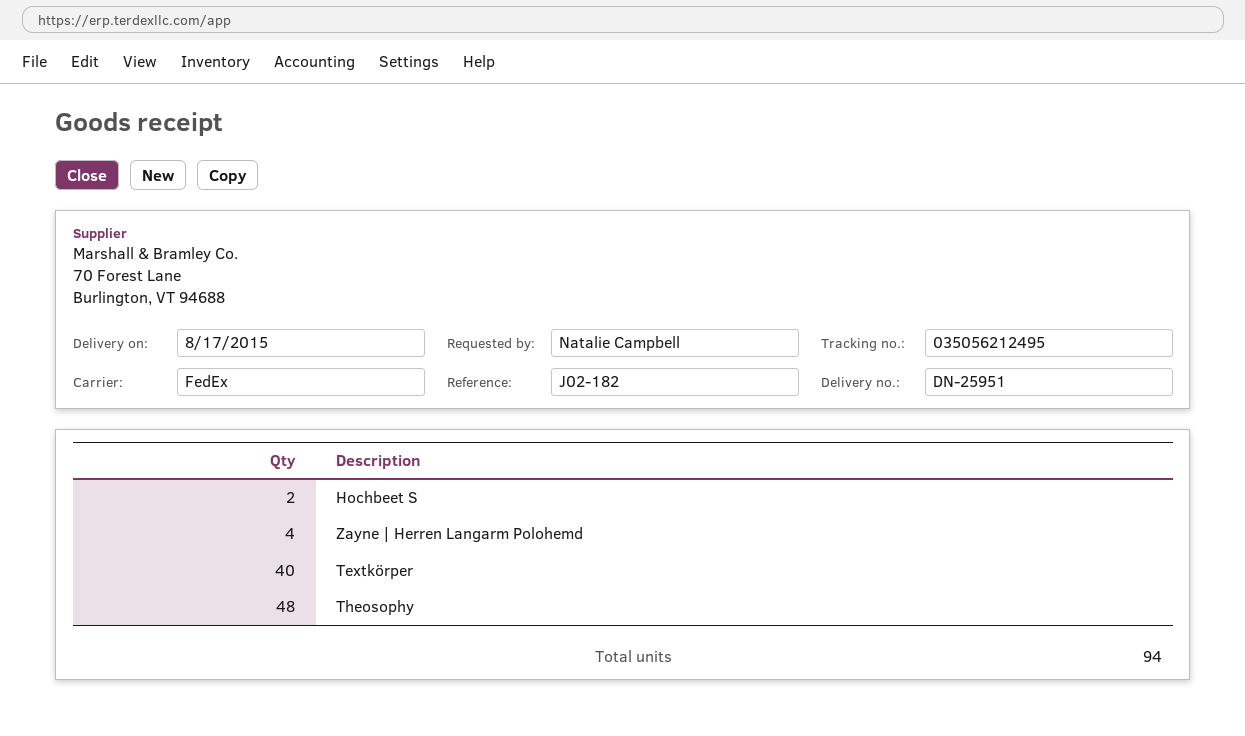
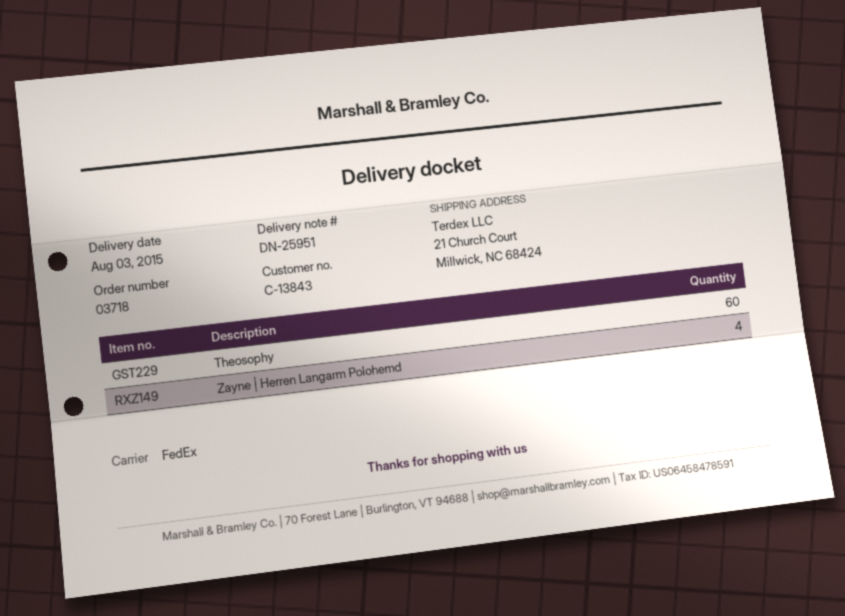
delivery date: 2015-08-17 -> 2015-08-03
Hochbeet S: 2 -> none
Textkörper: 40 -> none
Theosophy: 48 -> 60

